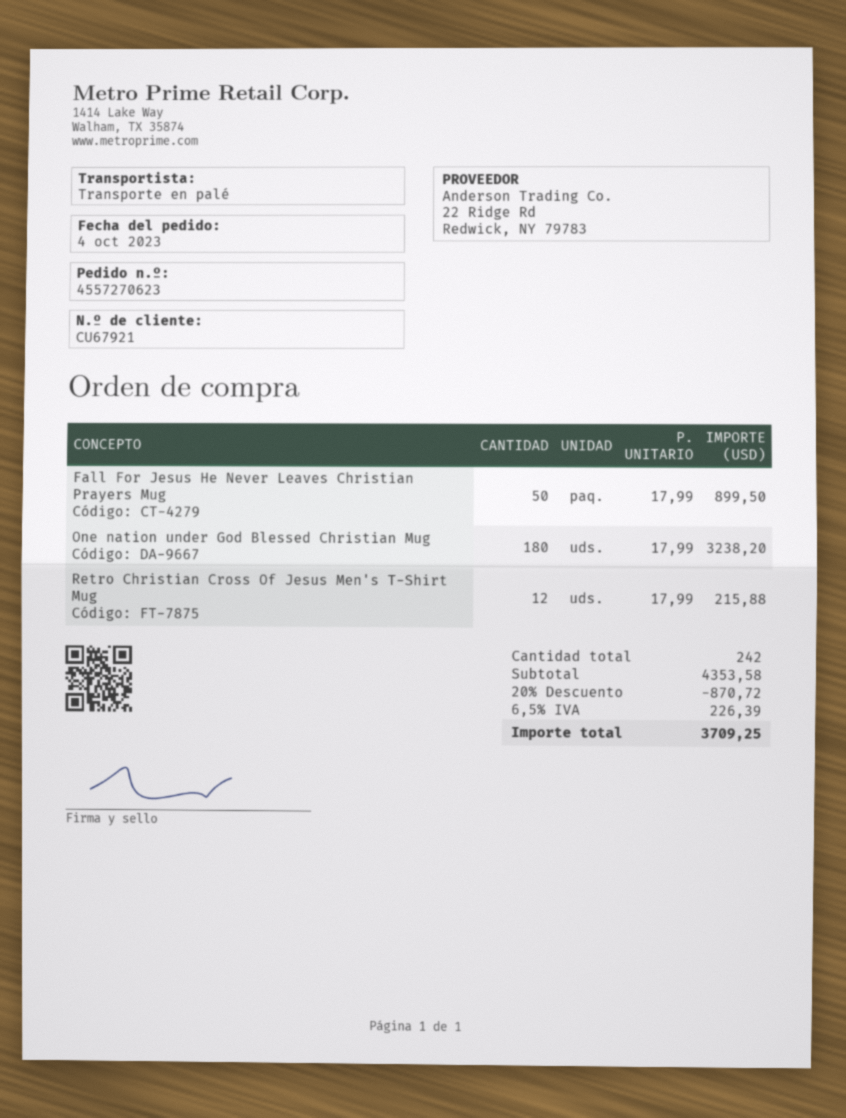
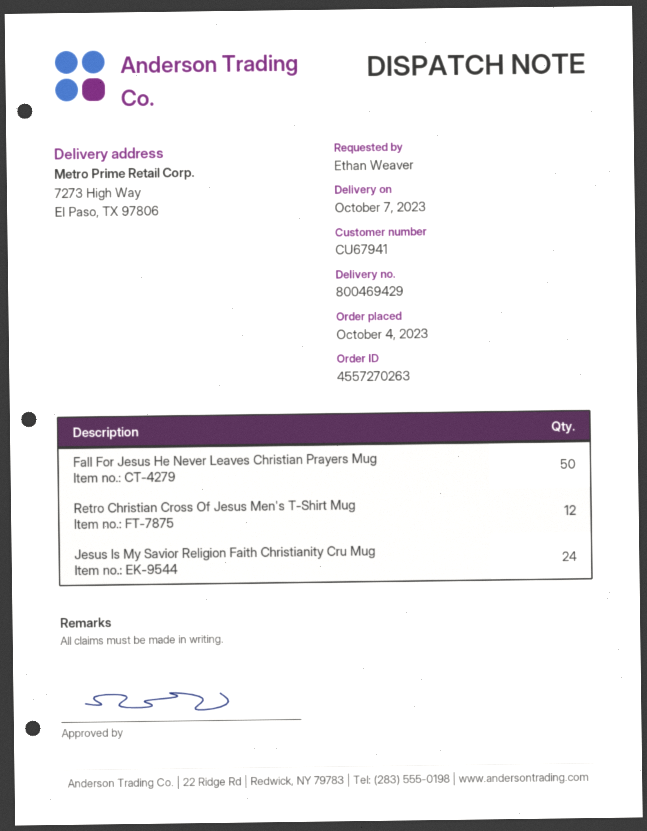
order number: 4557270623 -> 4557270263
customer number: CU67921 -> CU67941
One nation under God Blessed Christian Mug: 180 -> none
Jesus Is My Savior Religion Faith Christianity Cru Mug: none -> 24

